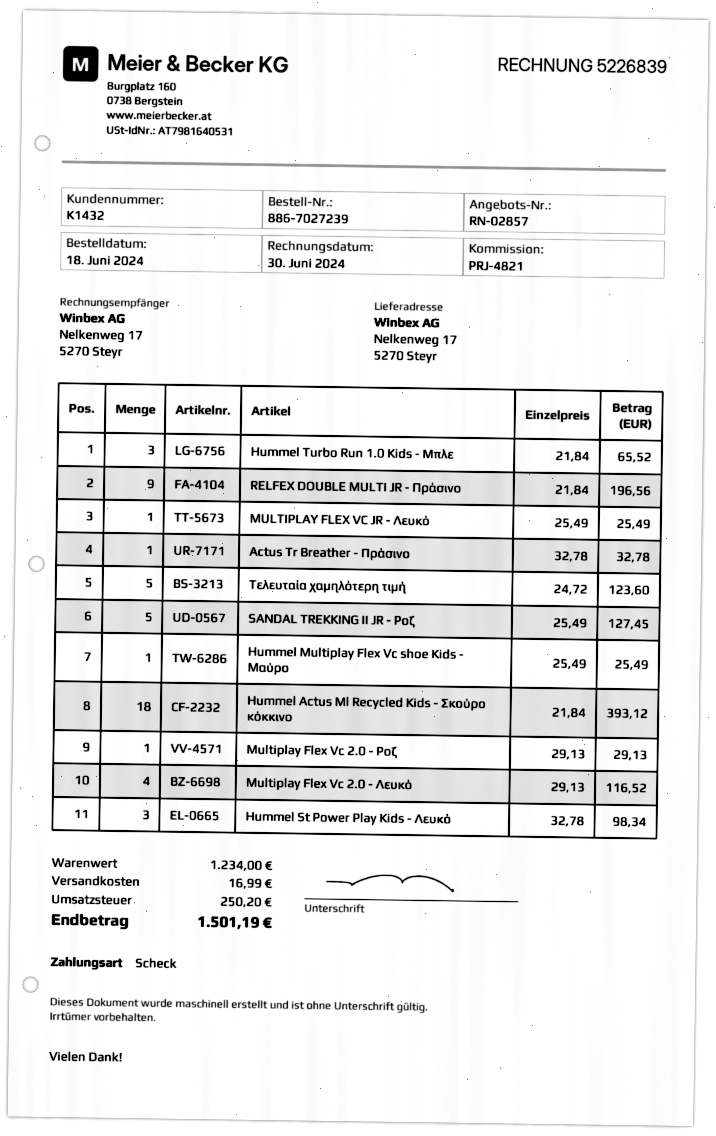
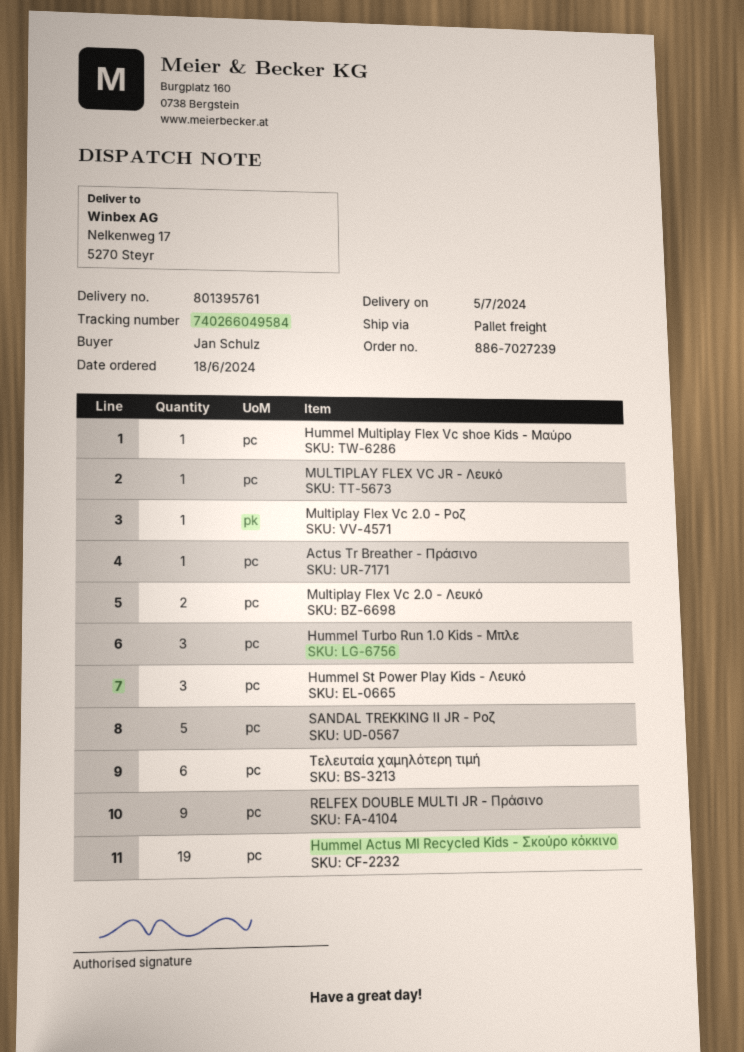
Τελευταία χαμηλότερη τιμή: 5 -> 6
Hummel Actus Ml Recycled Kids - Σκούρο κόκκινο: 18 -> 19
Multiplay Flex Vc 2.0 - Λευκό: 4 -> 2

